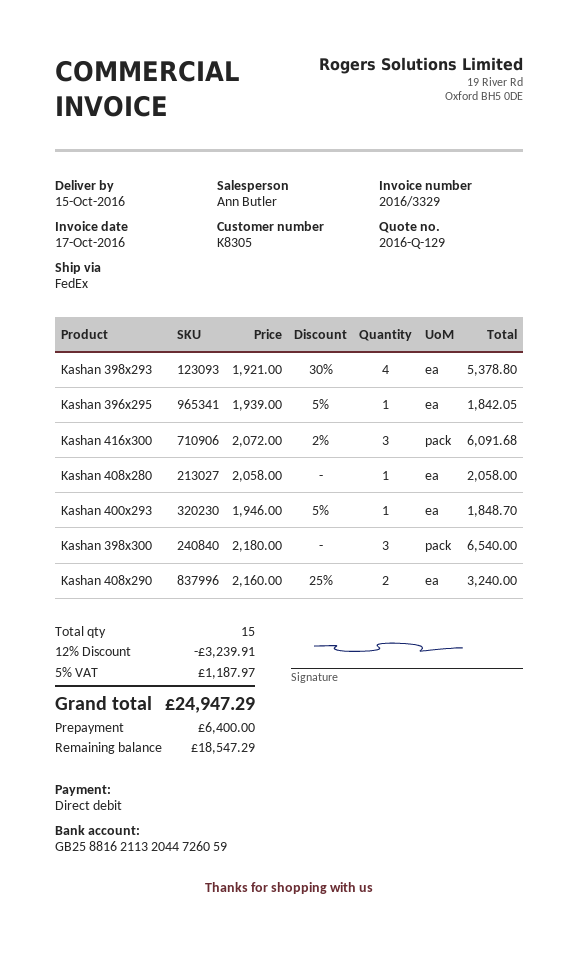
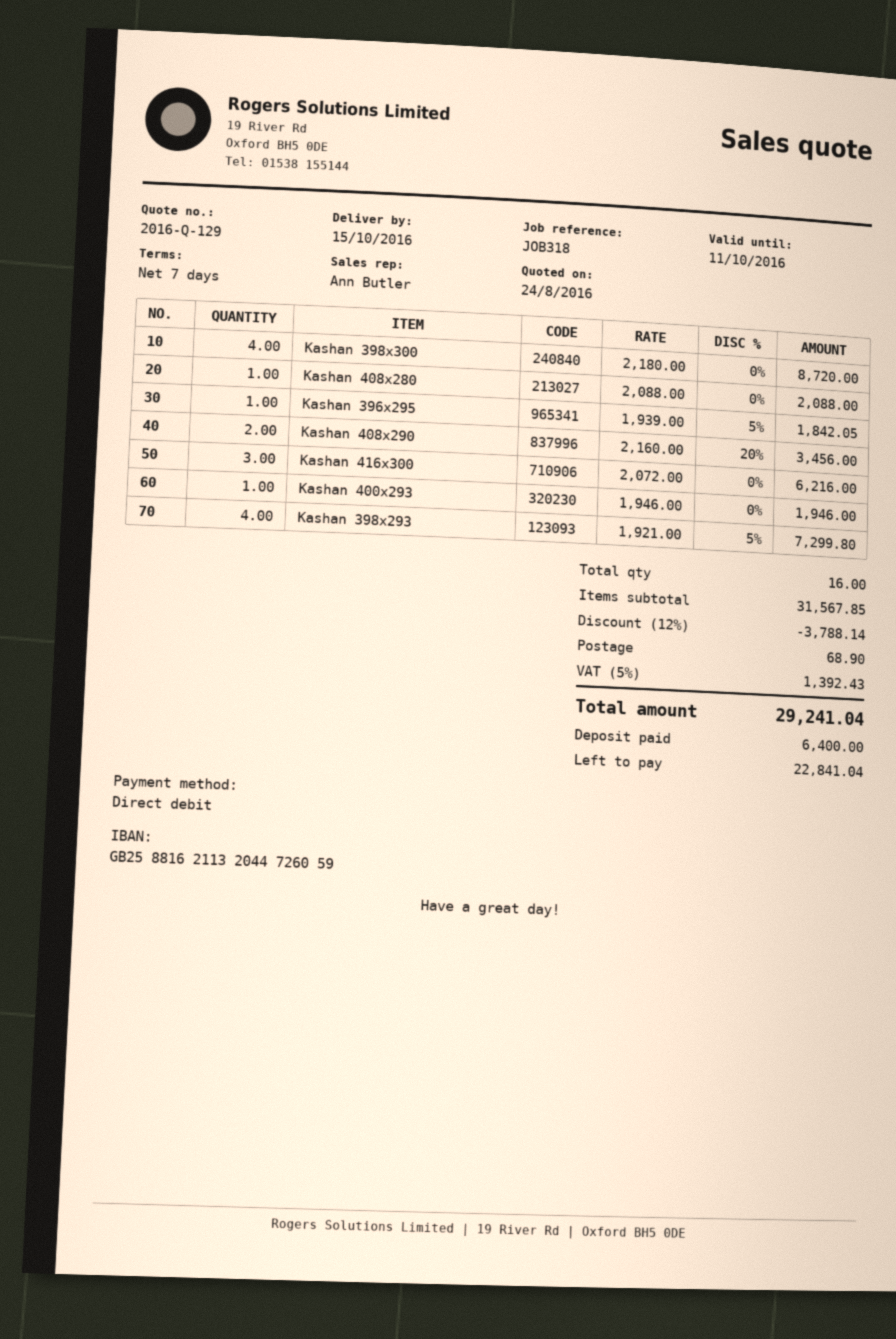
Kashan 398x293: 4 x 1921.00 - 30% = 5378.80 -> 4 x 1921.00 - 5% = 7299.80
Kashan 416x300: 3 x 2072.00 - 2% = 6091.68 -> 3 x 2072.00 = 6216.00
Kashan 408x280: 1 x 2058.00 = 2058.00 -> 1 x 2088.00 = 2088.00
Kashan 400x293: 1 x 1946.00 - 5% = 1848.70 -> 1 x 1946.00 = 1946.00
Kashan 398x300: 3 x 2180.00 = 6540.00 -> 4 x 2180.00 = 8720.00
Kashan 408x290: 2 x 2160.00 - 25% = 3240.00 -> 2 x 2160.00 - 20% = 3456.00
total quantity: 15 -> 16
discount: 12% = 3239.91 -> 12% = 3788.14
shipping: none -> 68.90
tax: 5% = 1187.97 -> 5% = 1392.43
total: 24947.29 -> 29241.04
balance: 18547.29 -> 22841.04

